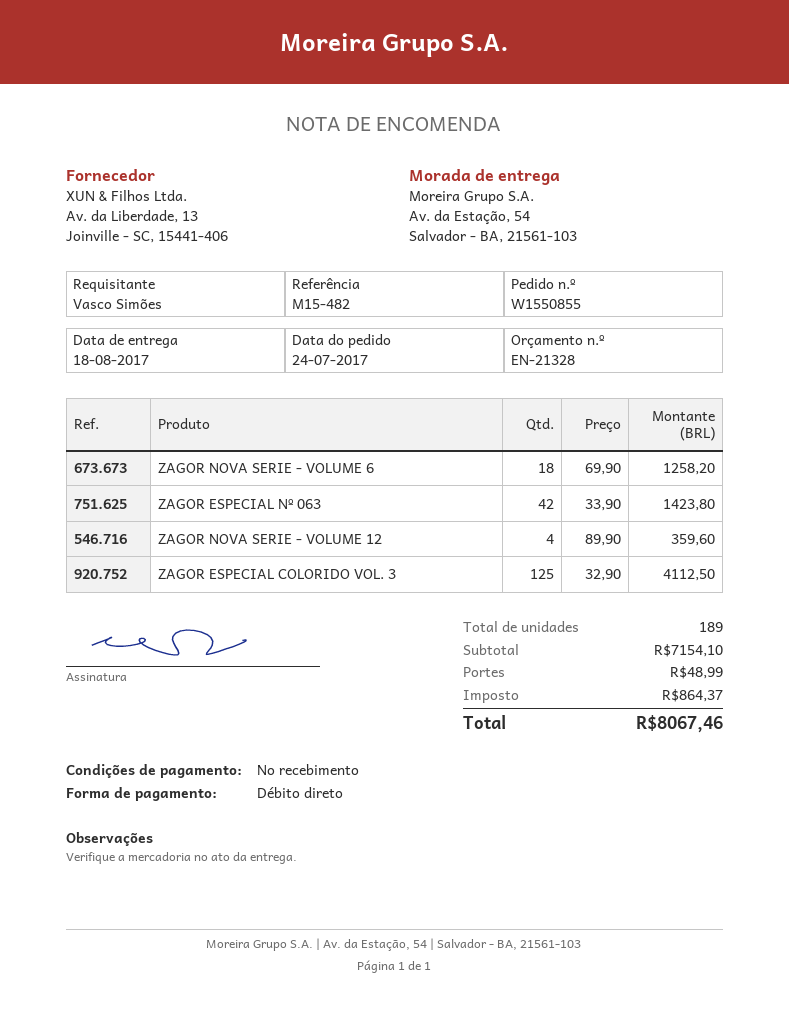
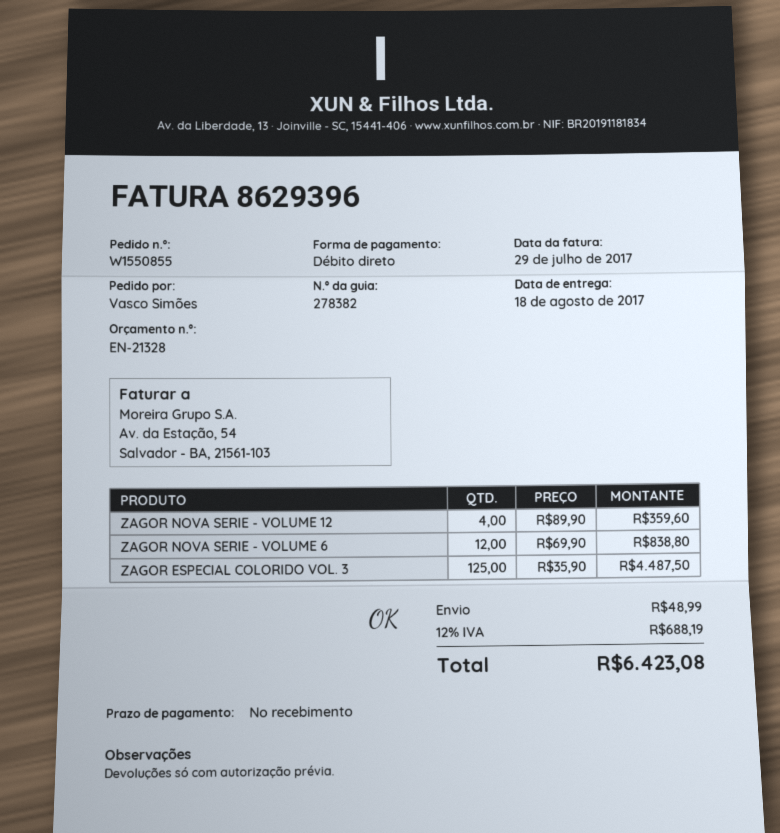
ZAGOR NOVA SERIE - VOLUME 6: 18 x 69.90 = 1258.20 -> 12 x 69.90 = 838.80
ZAGOR ESPECIAL Nº 063: 42 x 33.90 = 1423.80 -> none
ZAGOR ESPECIAL COLORIDO VOL. 3: 125 x 32.90 = 4112.50 -> 125 x 35.90 = 4487.50
tax: 864.37 -> 688.19
total: 8067.46 -> 6423.08

